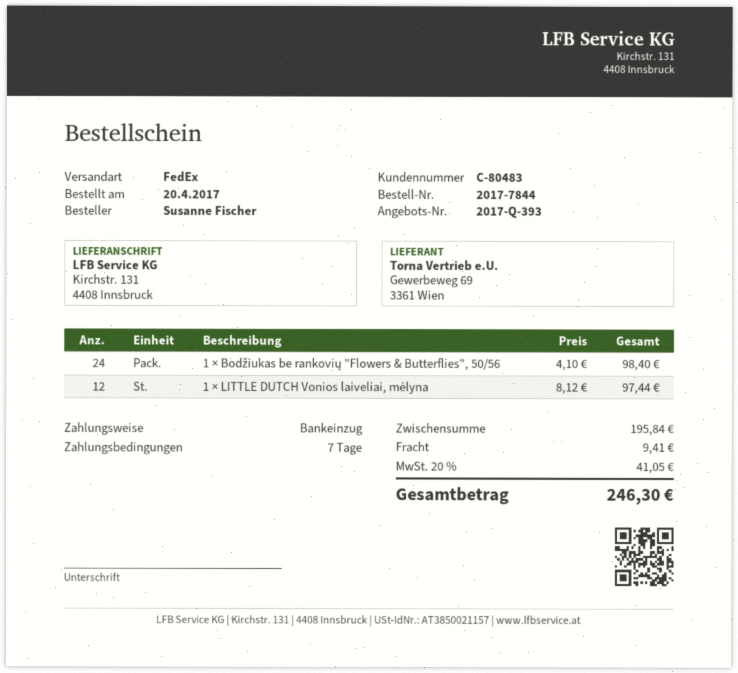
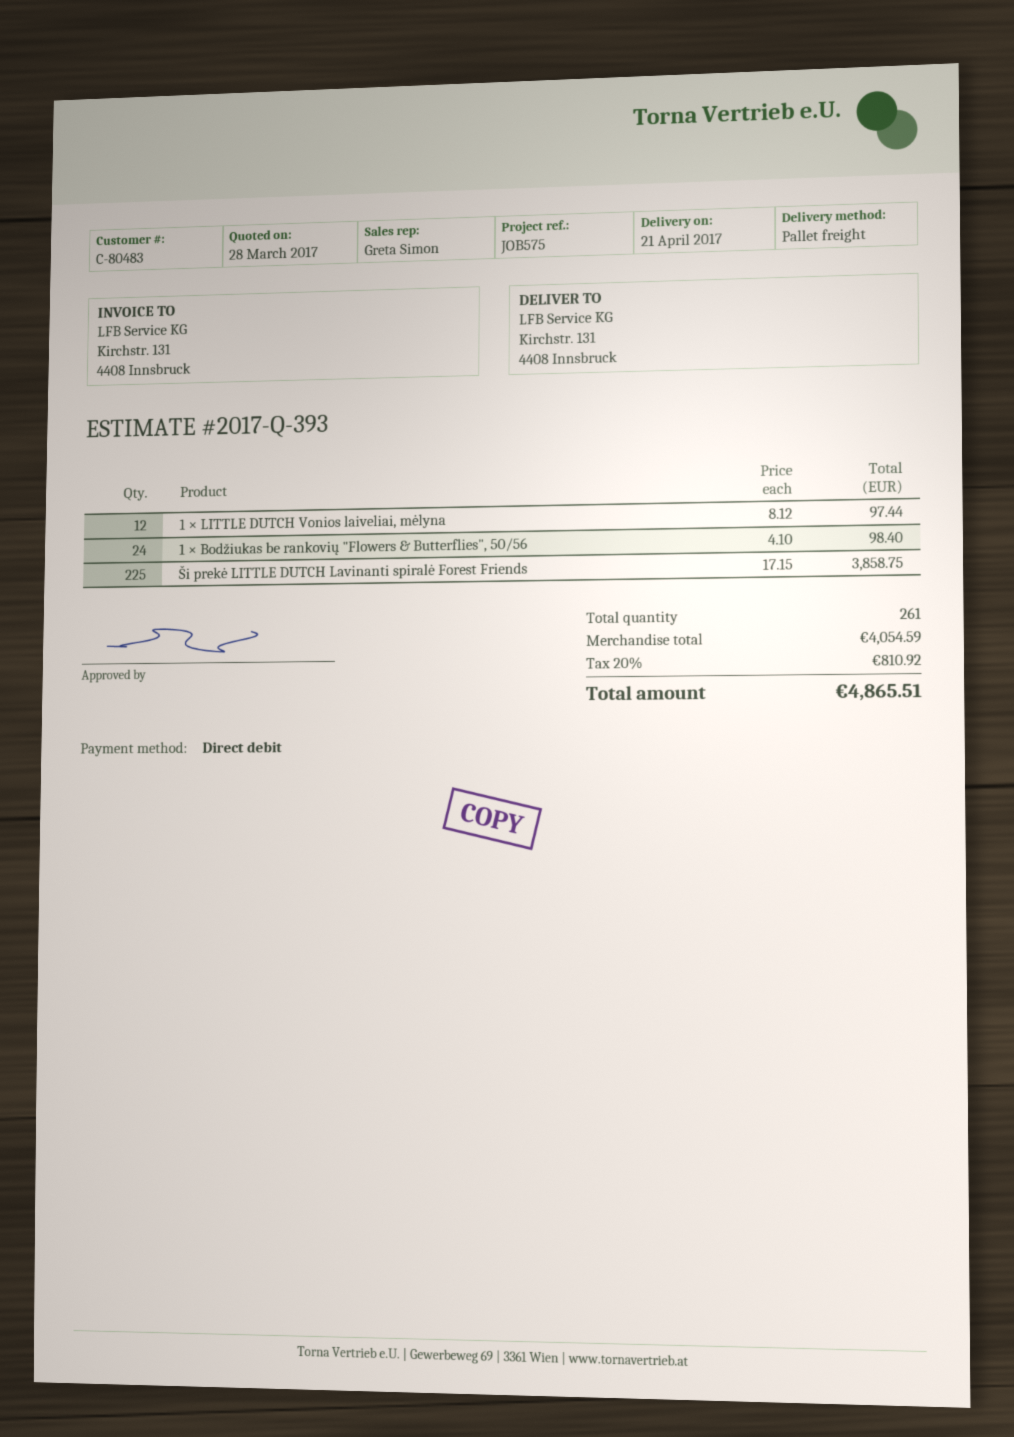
shipping method: FedEx -> pallet freight
Ši prekė LITTLE DUTCH Lavinanti spiralė Forest Friends: none -> 225 x 17.15 = 3858.75
subtotal: 195.84 -> 4054.59
shipping: 9.41 -> none
tax: 20% = 41.05 -> 20% = 810.92
total: 246.30 -> 4865.51

